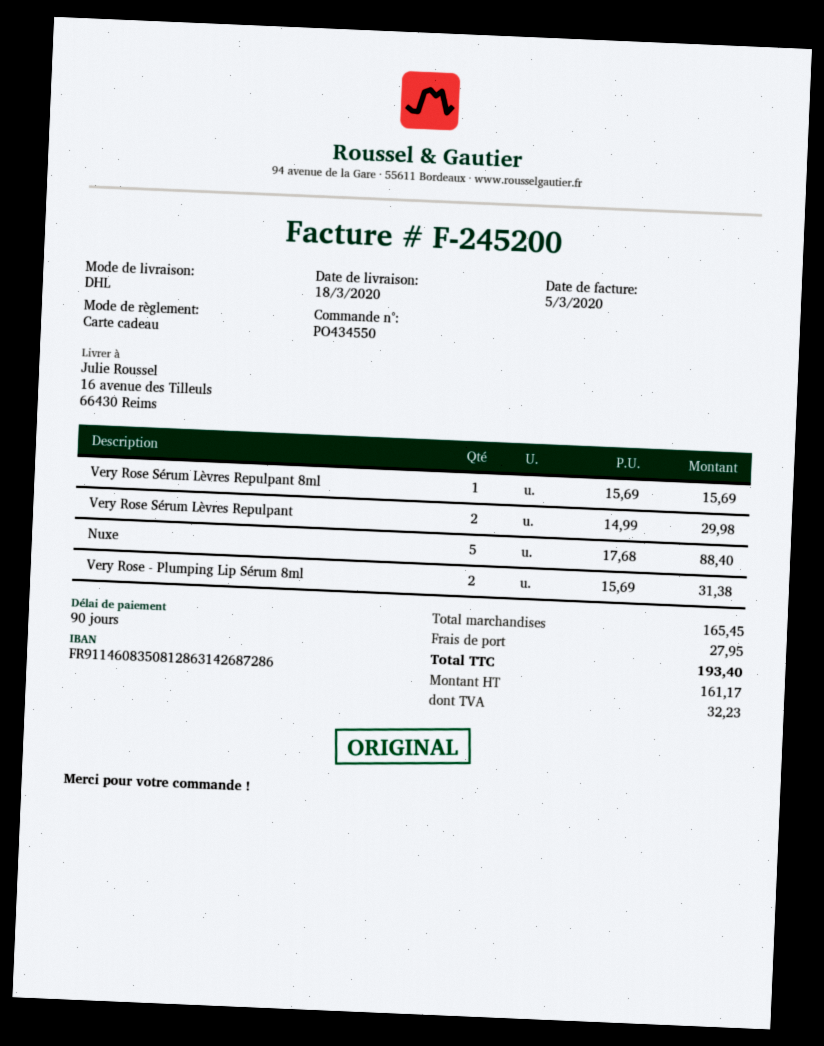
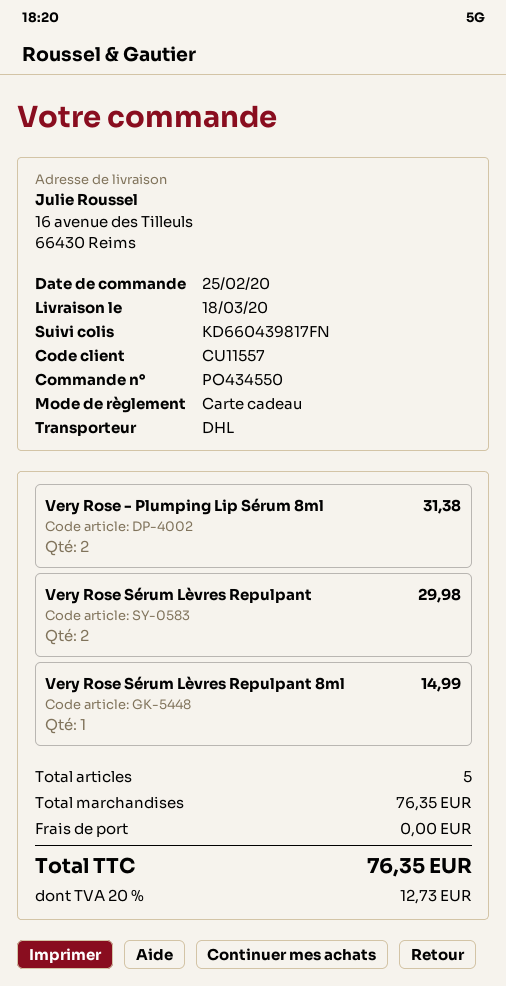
Very Rose Sérum Lèvres Repulpant 8ml: 1 for 15.69 -> 1 for 14.99
Nuxe: 5 for 88.40 -> none
subtotal: 165.45 -> 76.35
shipping: 27.95 -> 0.00
tax: 32.23 -> 12.73
total: 193.40 -> 76.35

